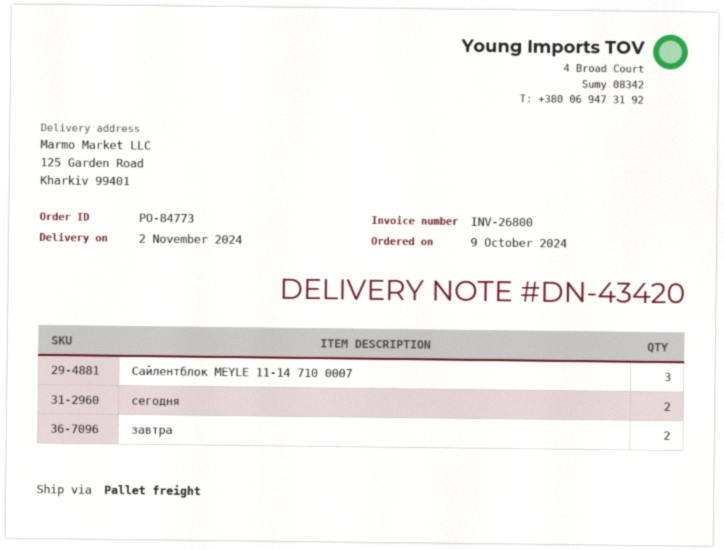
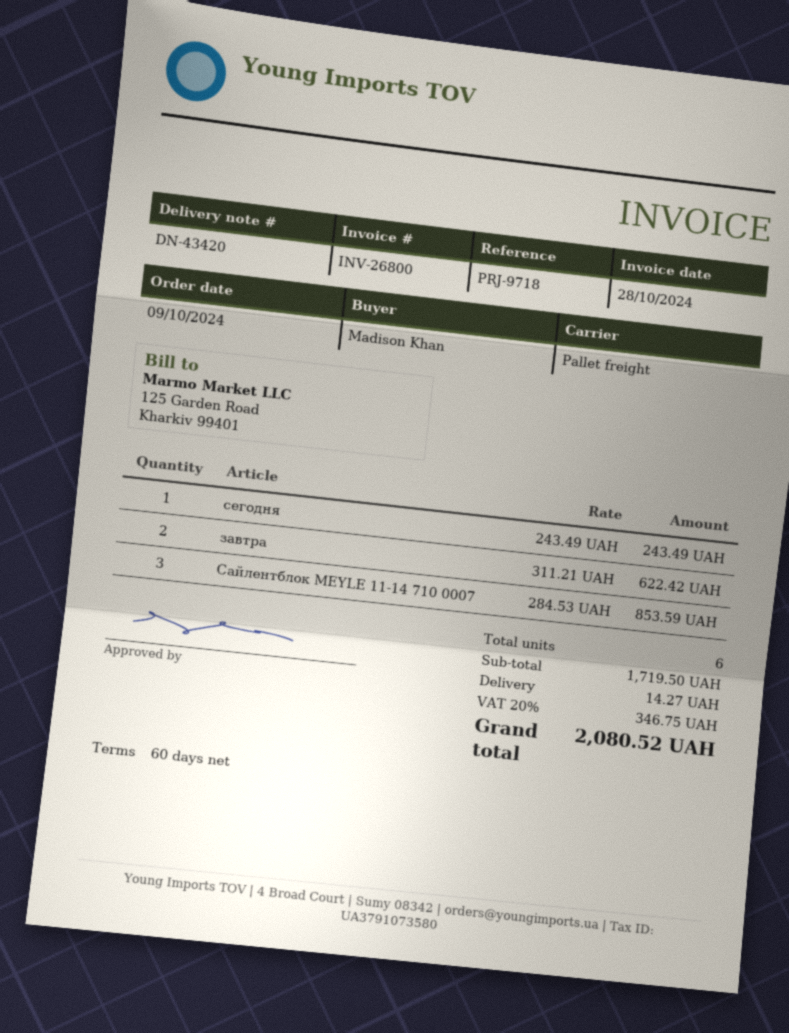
сегодня: 2 -> 1

